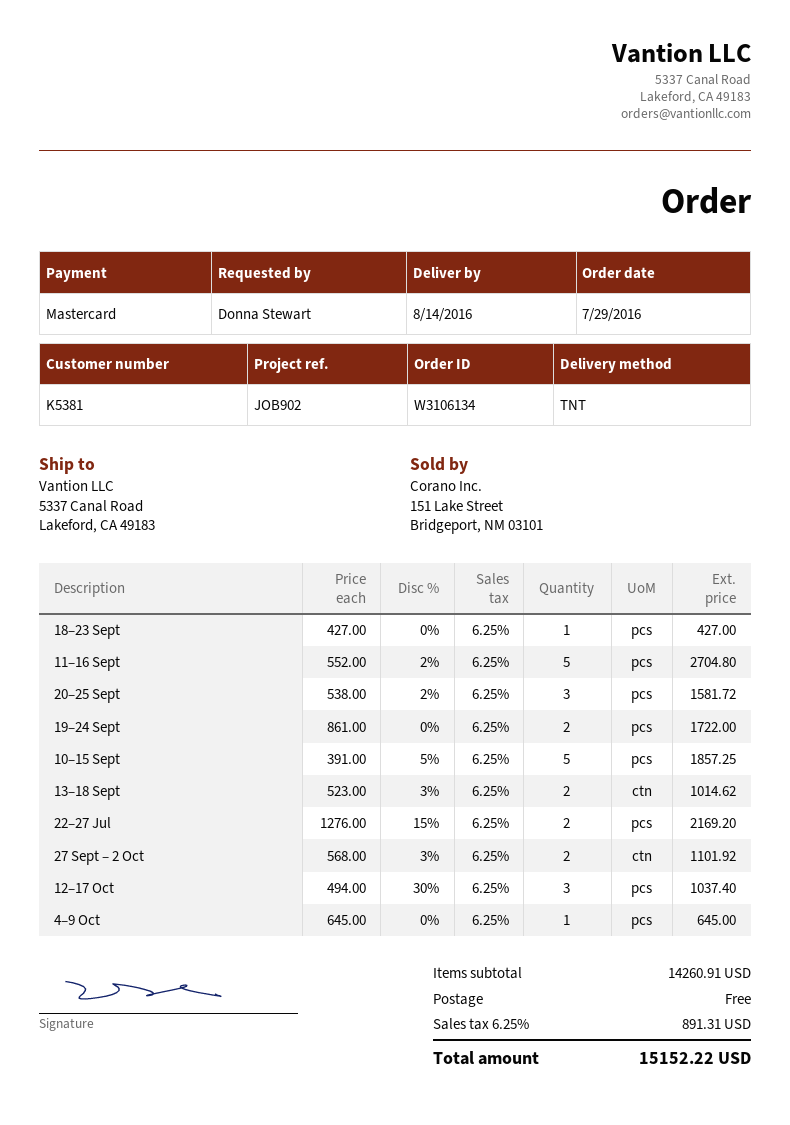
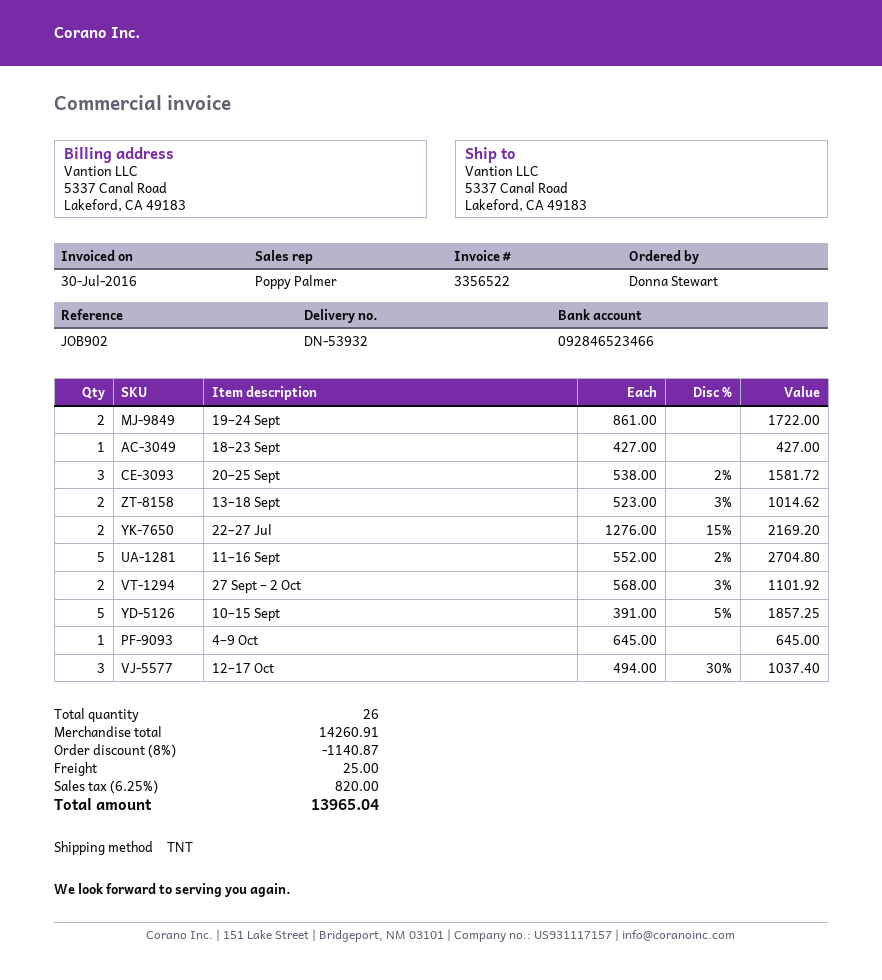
discount: none -> 8% = 1140.87
shipping: 0.00 -> 25.00
tax: 6.25% = 891.31 -> 6.25% = 820.00
total: 15152.22 -> 13965.04

